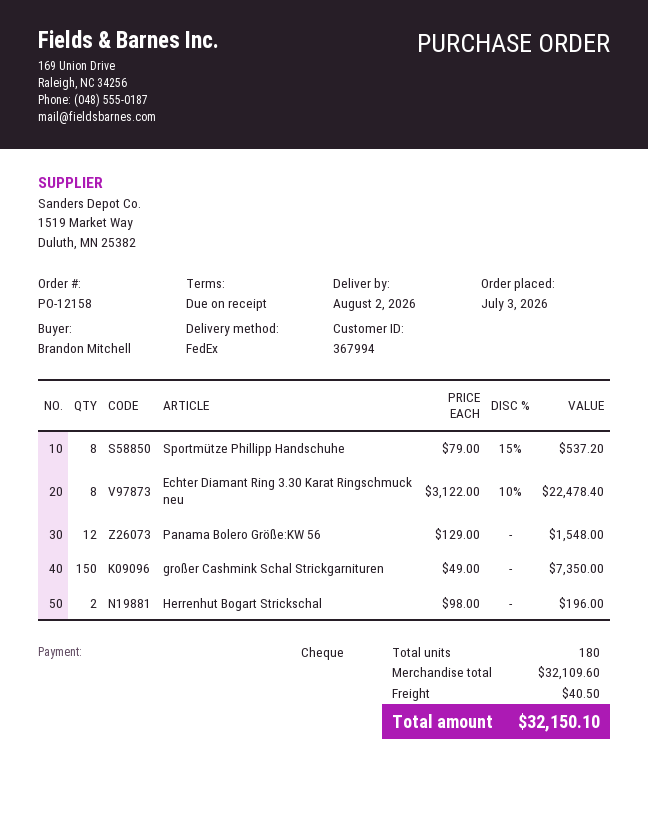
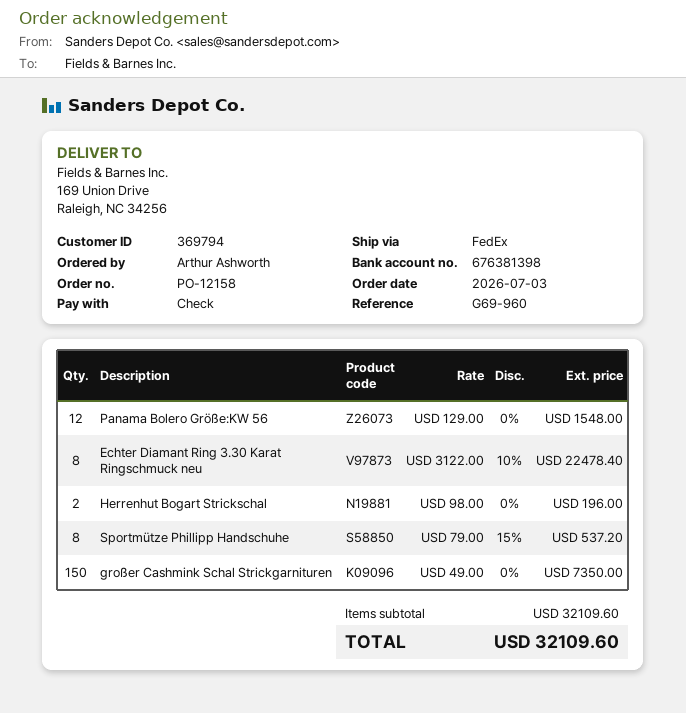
customer number: 367994 -> 369794
ordered by: Brandon Mitchell -> Arthur Ashworth
shipping: 40.50 -> none
total: 32150.10 -> 32109.60

